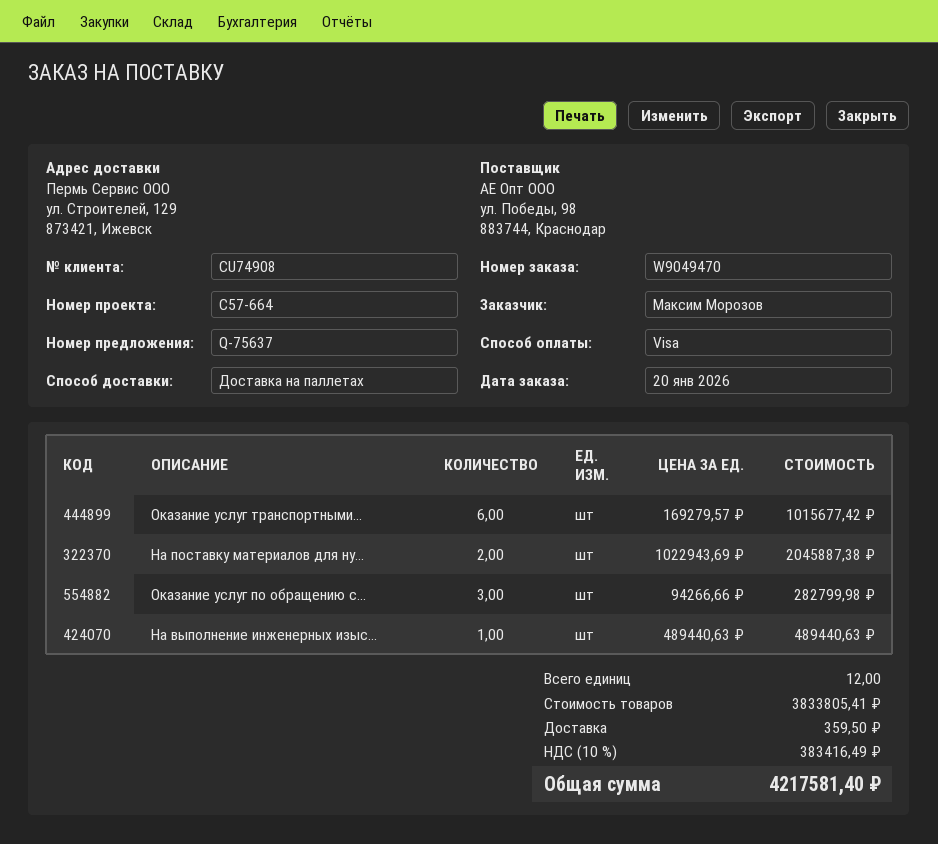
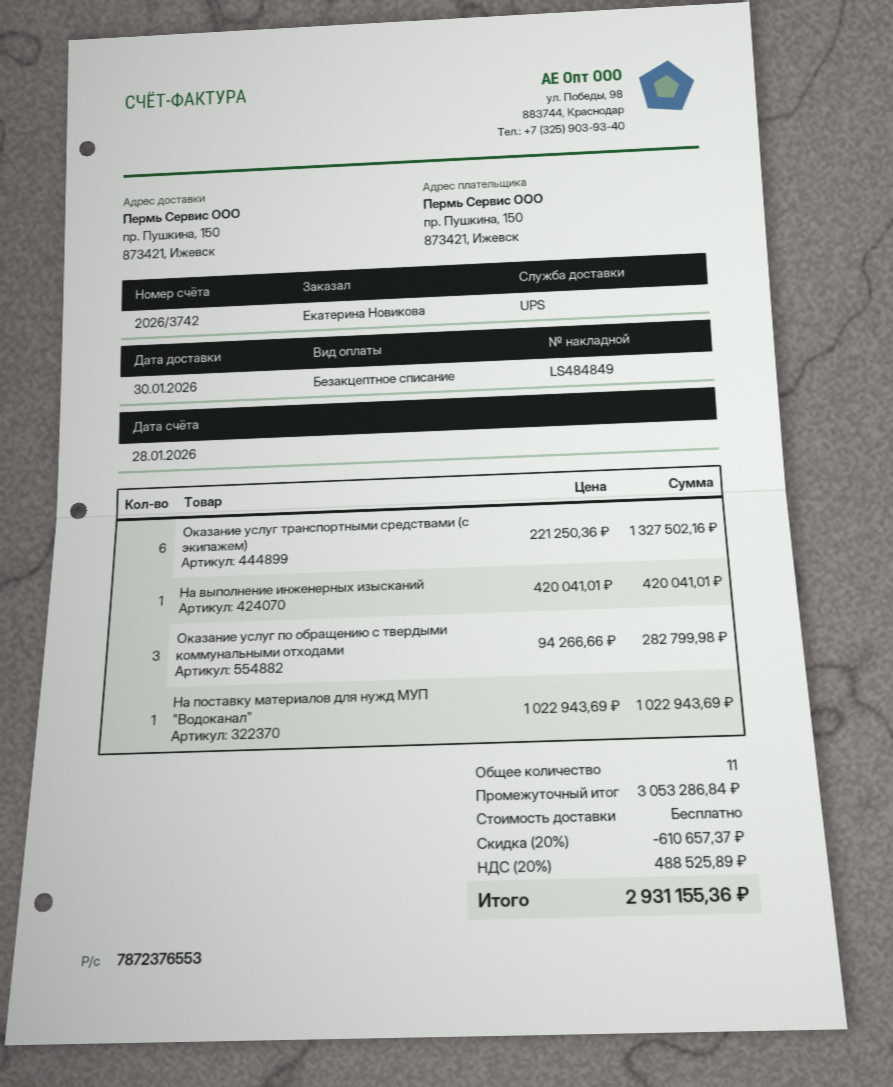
ordered by: Максим Морозов -> Екатерина Новикова
payment method: Visa -> direct debit
shipping method: pallet freight -> UPS
ship to: ул. Строителей, 129, 873421, Ижевск -> пр. Пушкина, 150, 873421, Ижевск
Оказание услуг транспортными...: 6 x 169279.57 = 1015677.42 -> 6 x 221250.36 = 1327502.16
На поставку материалов для ну...: 2 x 1022943.69 = 2045887.38 -> 1 x 1022943.69 = 1022943.69
На выполнение инженерных изыс...: 1 x 489440.63 = 489440.63 -> 1 x 420041.01 = 420041.01
total quantity: 12 -> 11
subtotal: 3833805.41 -> 3053286.84
discount: none -> 20% = 610657.37
shipping: 359.50 -> 0.00
tax: 10% = 383416.49 -> 20% = 488525.89
total: 4217581.40 -> 2931155.36

